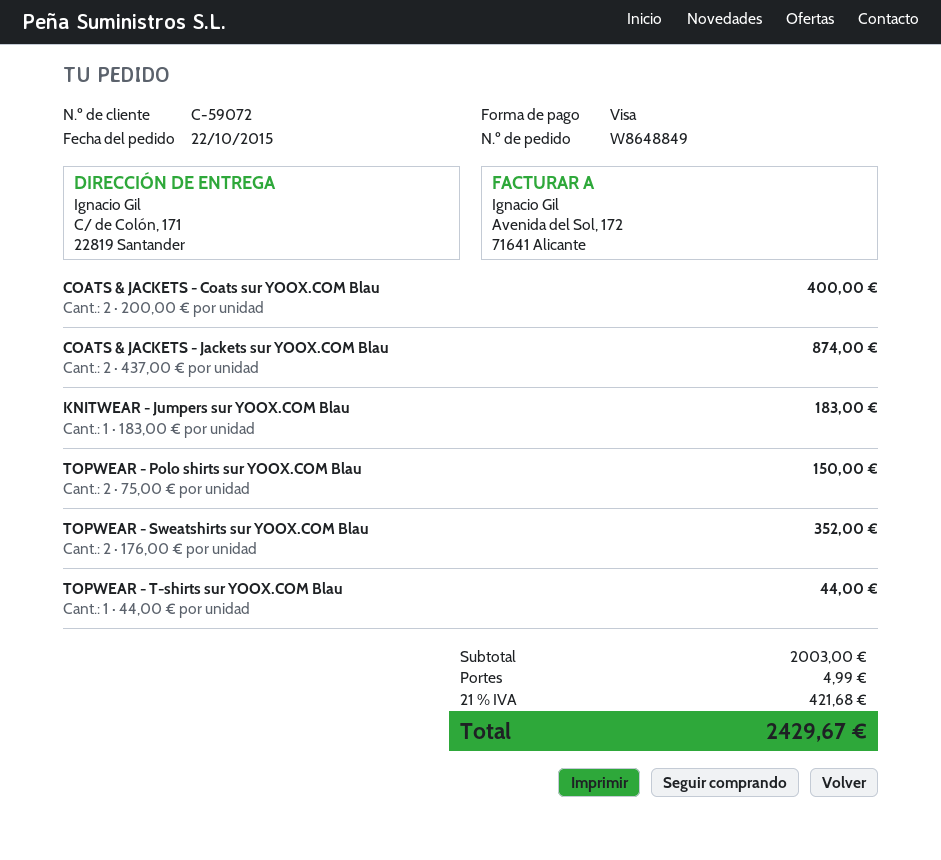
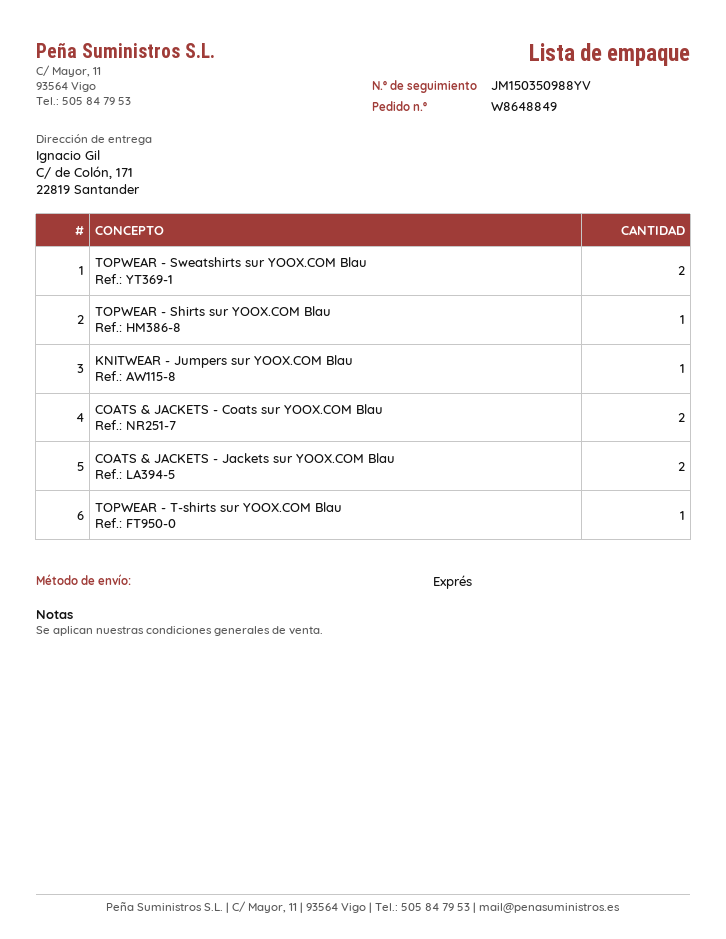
TOPWEAR - Polo shirts sur YOOX.COM Blau: 2 -> none
TOPWEAR - Shirts sur YOOX.COM Blau: none -> 1

